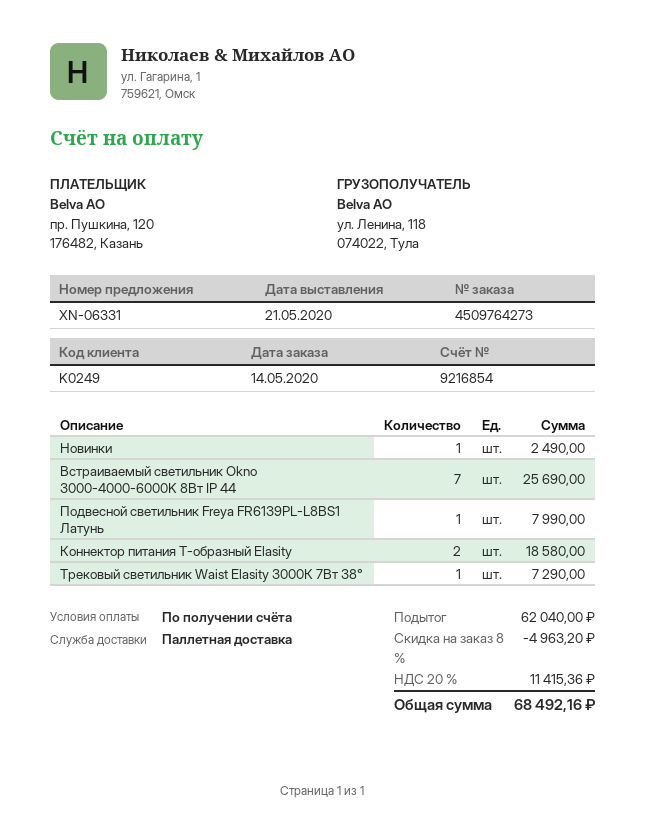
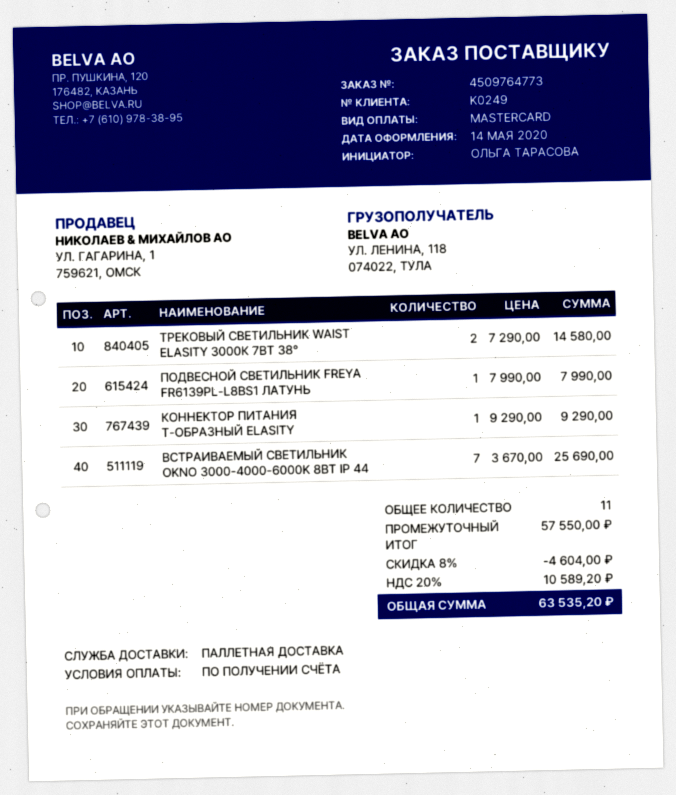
order number: 4509764273 -> 4509764773
Новинки: 1 for 2490.00 -> none
Коннектор питания Т-образный Elasity: 2 for 18580.00 -> 1 for 9290.00
Трековый светильник Waist Elasity 3000К 7Вт 38°: 1 for 7290.00 -> 2 for 14580.00
subtotal: 62040.00 -> 57550.00
discount: 8% = 4963.20 -> 8% = 4604.00
tax: 20% = 11415.36 -> 20% = 10589.20
total: 68492.16 -> 63535.20

